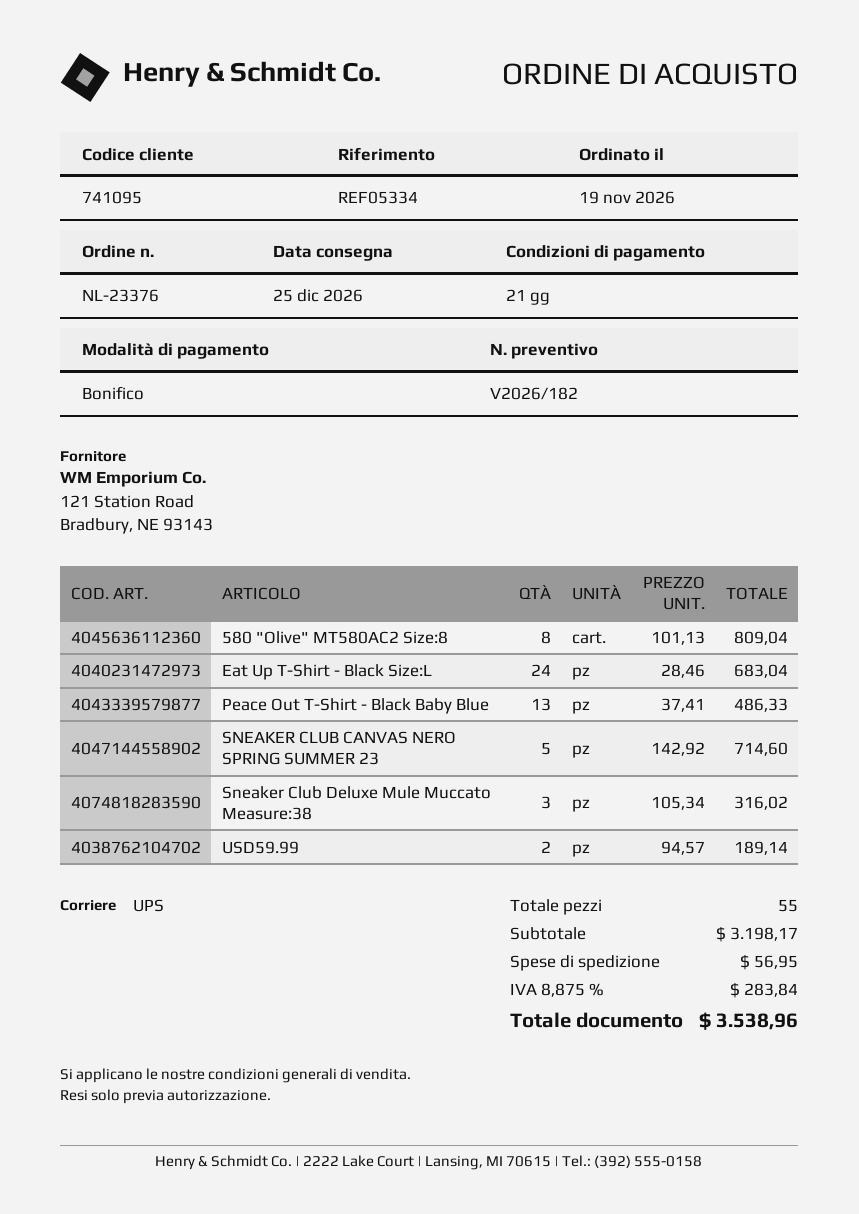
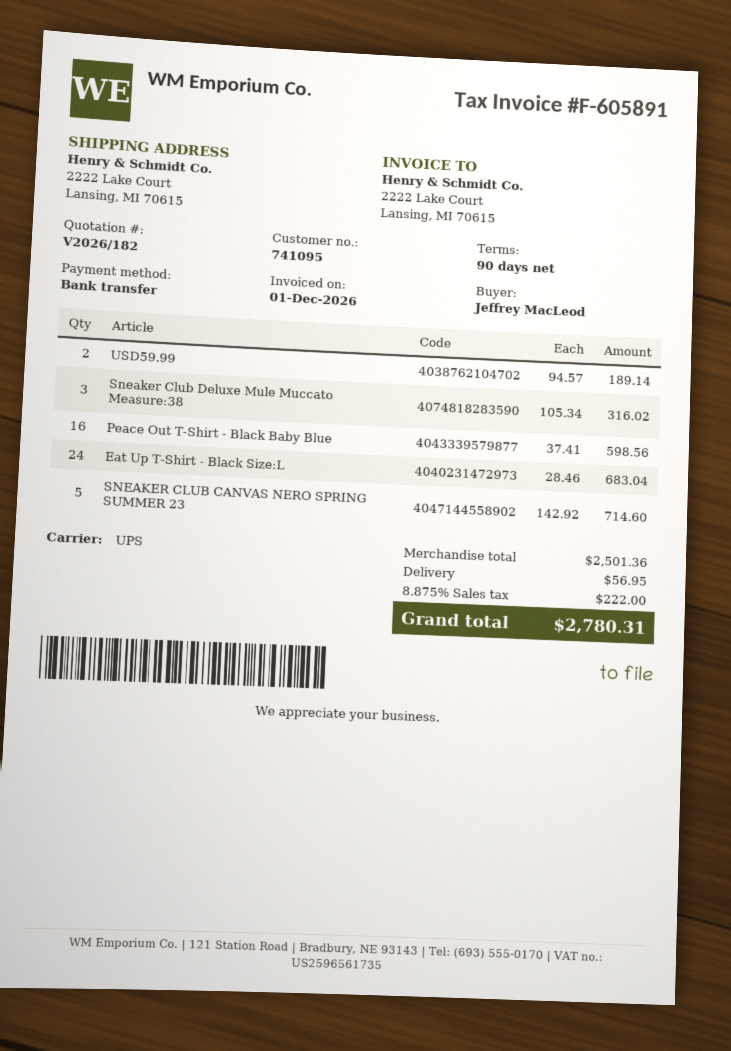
payment terms: 21 days -> 90 days
580 "Olive" MT580AC2 Size:8: 8 x 101.13 = 809.04 -> none
Peace Out T-Shirt - Black Baby Blue: 13 x 37.41 = 486.33 -> 16 x 37.41 = 598.56
subtotal: 3198.17 -> 2501.36
tax: 8.875% = 283.84 -> 8.875% = 222.00
total: 3538.96 -> 2780.31

